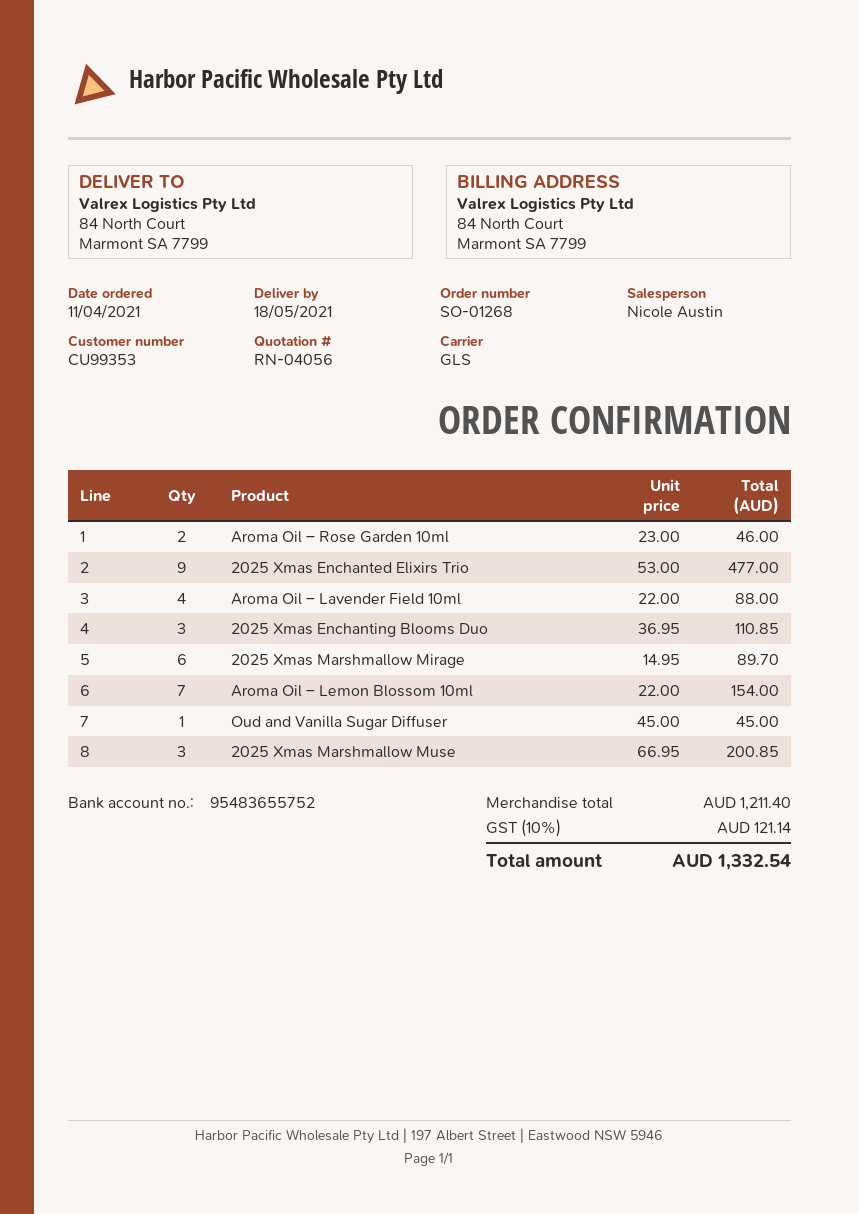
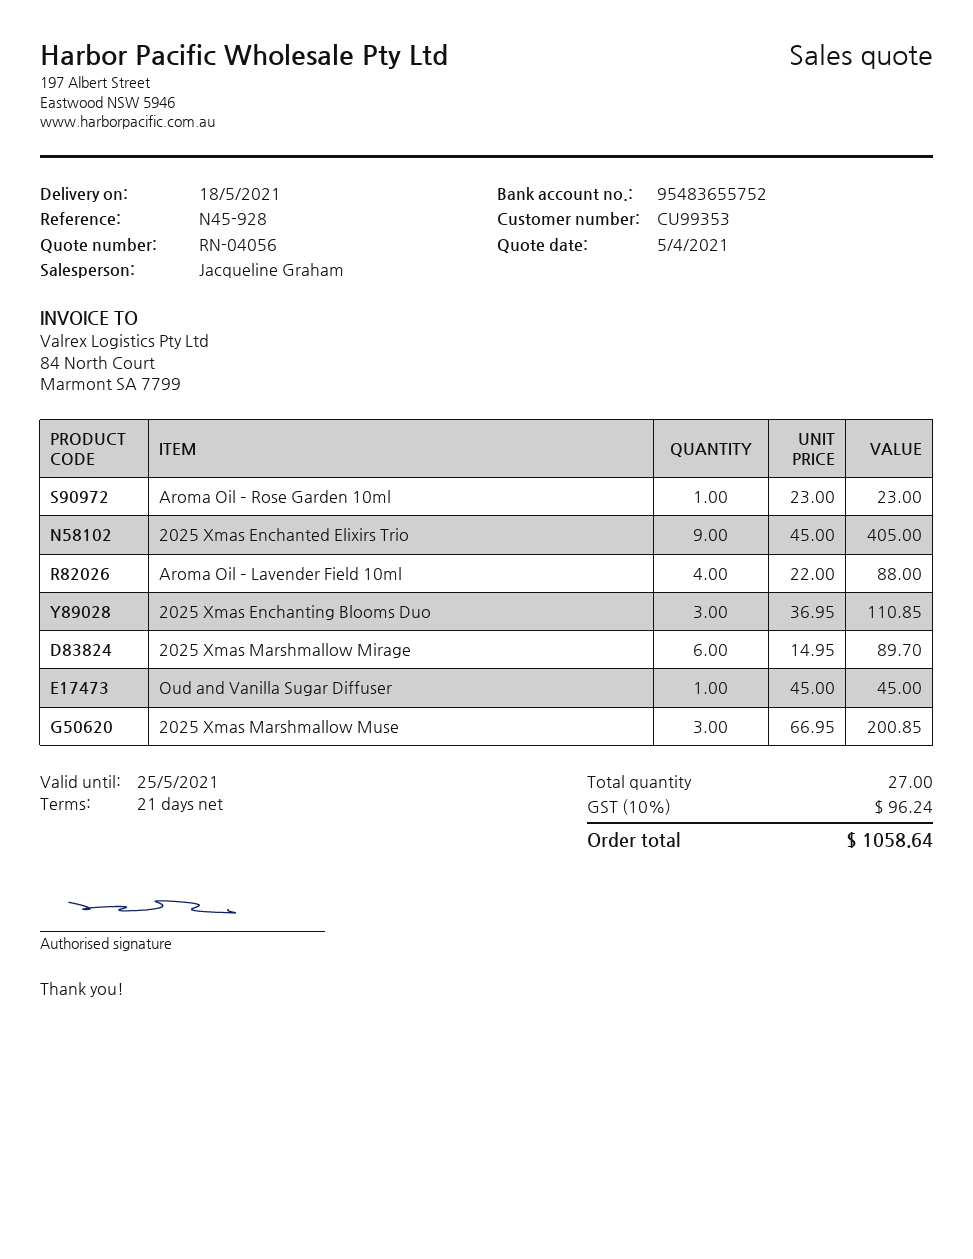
sales rep: Nicole Austin -> Jacqueline Graham
Aroma Oil – Rose Garden 10ml: 2 x 23.00 = 46.00 -> 1 x 23.00 = 23.00
2025 Xmas Enchanted Elixirs Trio: 9 x 53.00 = 477.00 -> 9 x 45.00 = 405.00
Aroma Oil – Lemon Blossom 10ml: 7 x 22.00 = 154.00 -> none
tax: 10% = 121.14 -> 10% = 96.24
total: 1332.54 -> 1058.64

